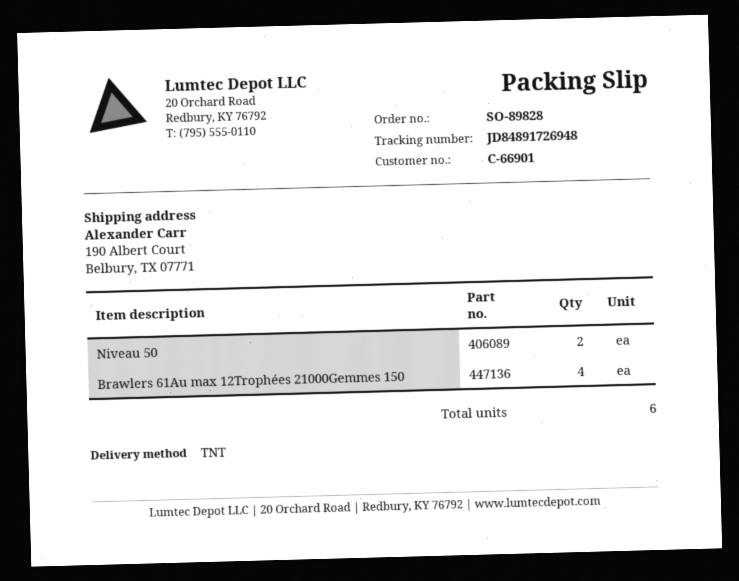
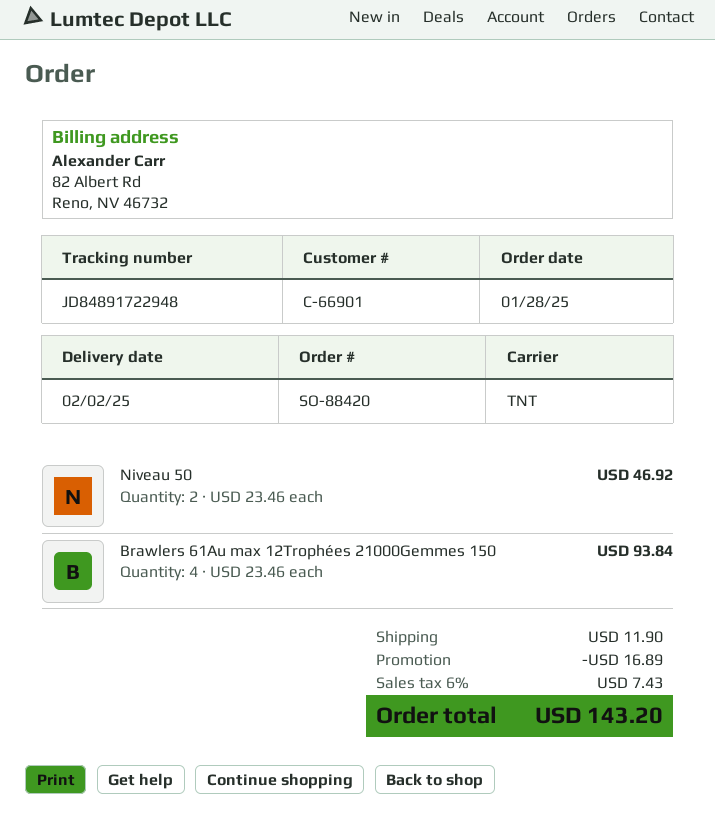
order number: SO-89828 -> SO-88420
tracking number: JD84891726948 -> JD84891722948

